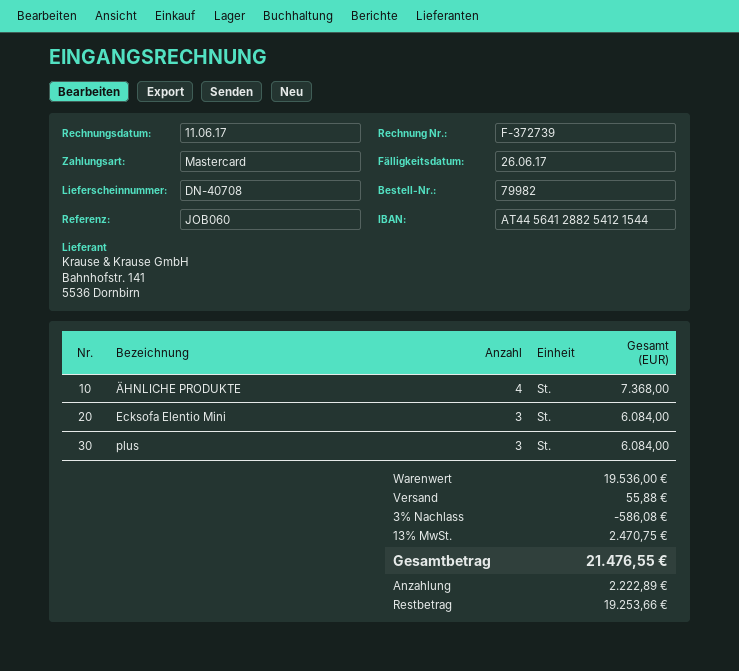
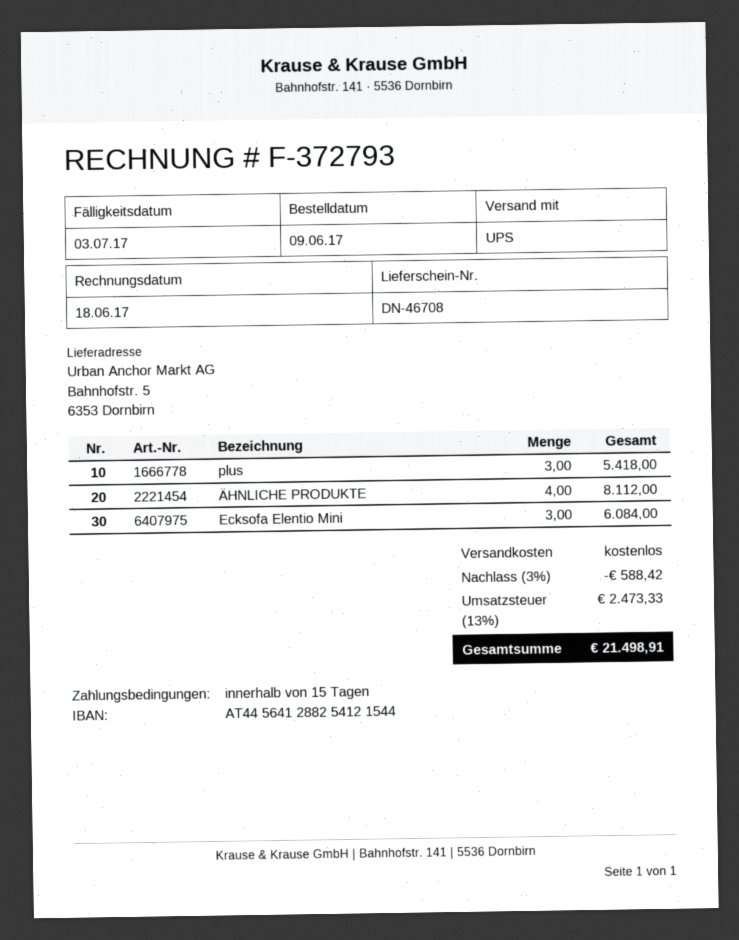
delivery note number: DN-40708 -> DN-46708
invoice number: F-372739 -> F-372793
invoice date: 2017-06-11 -> 2017-06-18
due date: 2017-06-26 -> 2017-07-03
ÄHNLICHE PRODUKTE: 4 for 7368.00 -> 4 for 8112.00
plus: 3 for 6084.00 -> 3 for 5418.00
discount: 3% = 586.08 -> 3% = 588.42
shipping: 55.88 -> 0.00
tax: 13% = 2470.75 -> 13% = 2473.33
total: 21476.55 -> 21498.91

